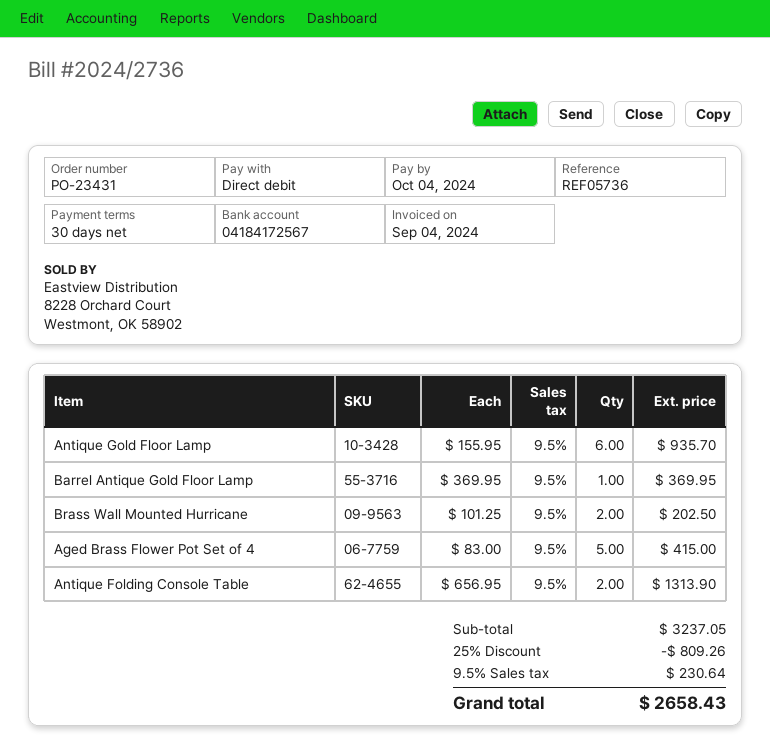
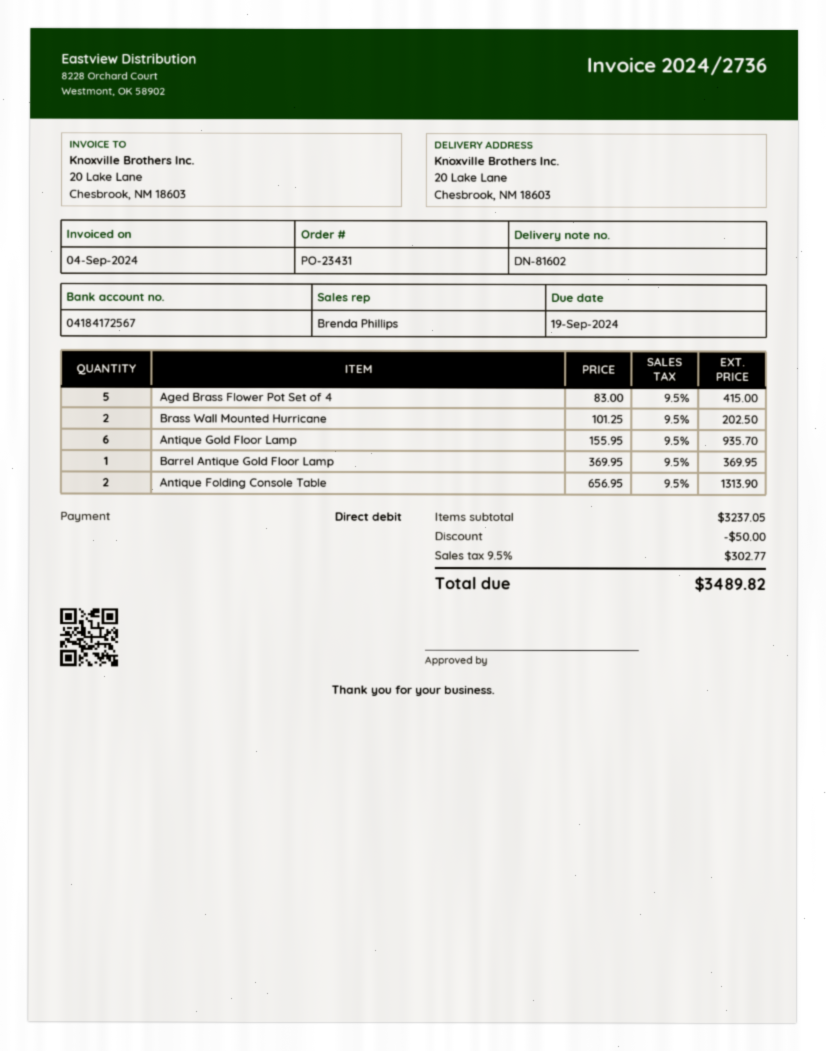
due date: 2024-10-04 -> 2024-09-19
discount: 809.26 -> 50.00
tax: 9.5% = 230.64 -> 9.5% = 302.77
total: 2658.43 -> 3489.82

